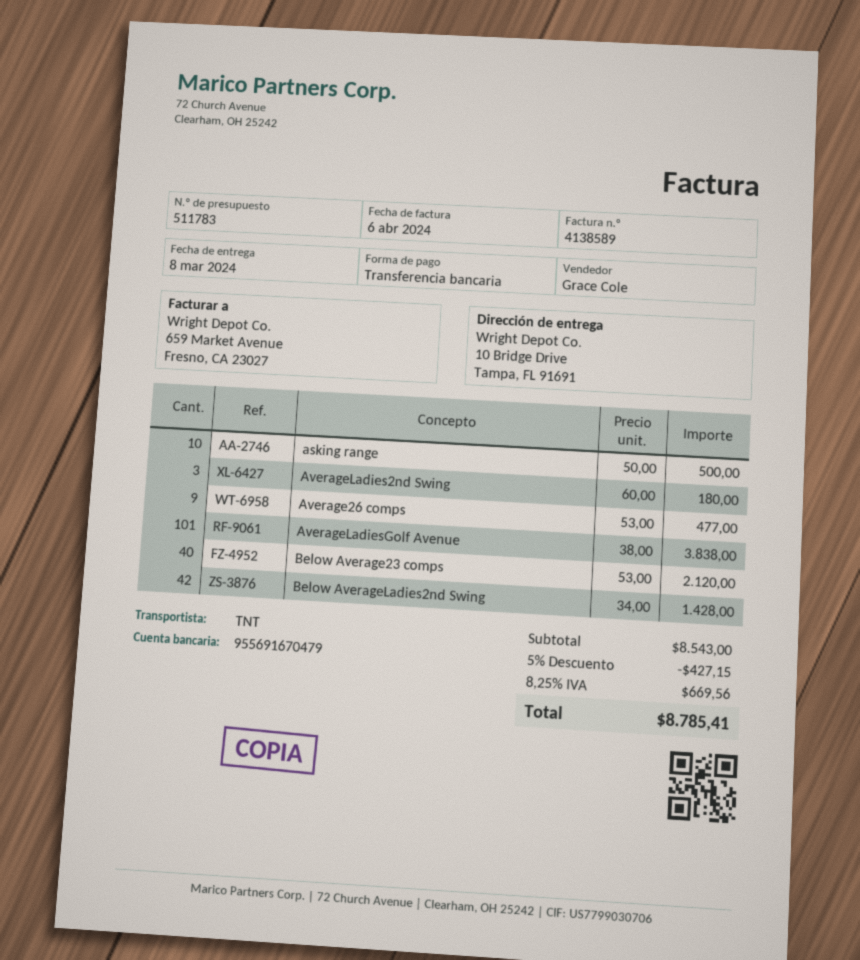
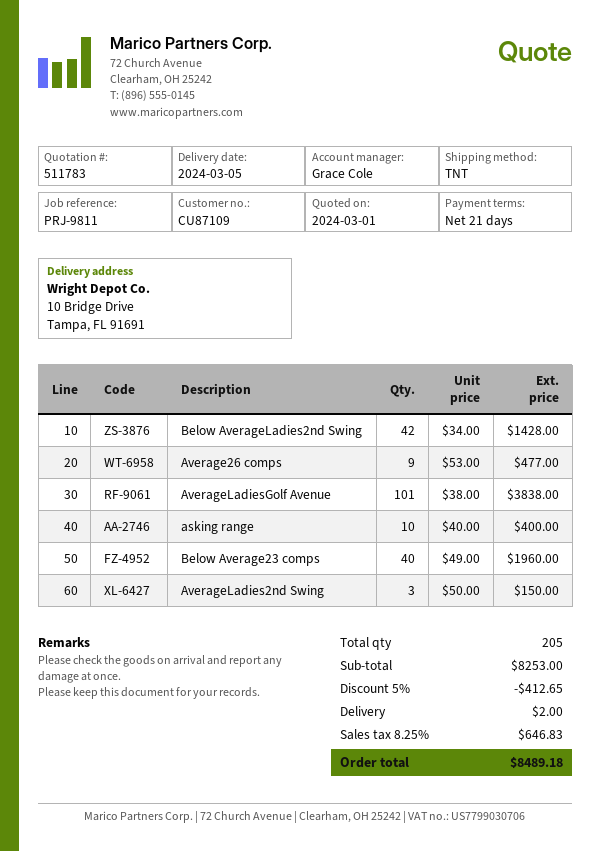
delivery date: 2024-03-08 -> 2024-03-05
asking range: 10 x 50.00 = 500.00 -> 10 x 40.00 = 400.00
AverageLadies2nd Swing: 3 x 60.00 = 180.00 -> 3 x 50.00 = 150.00
Below Average23 comps: 40 x 53.00 = 2120.00 -> 40 x 49.00 = 1960.00
subtotal: 8543.00 -> 8253.00
discount: 5% = 427.15 -> 5% = 412.65
shipping: none -> 2.00
tax: 8.25% = 669.56 -> 8.25% = 646.83
total: 8785.41 -> 8489.18

